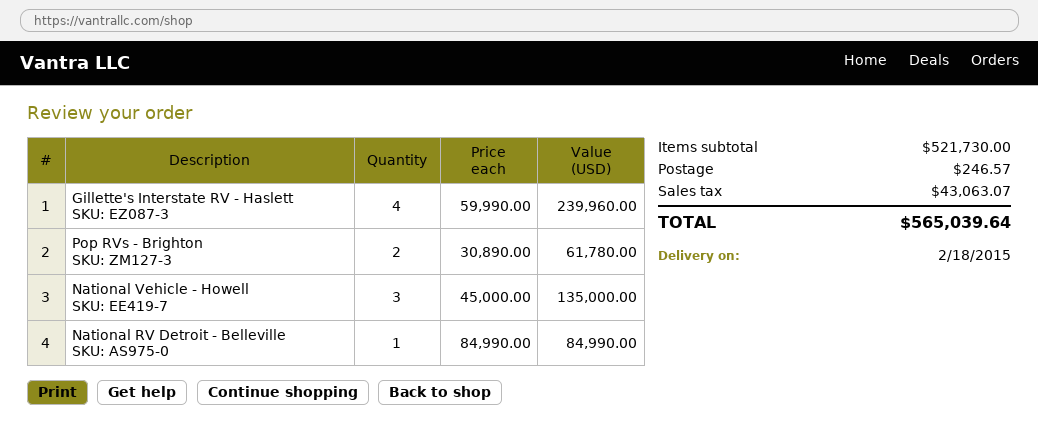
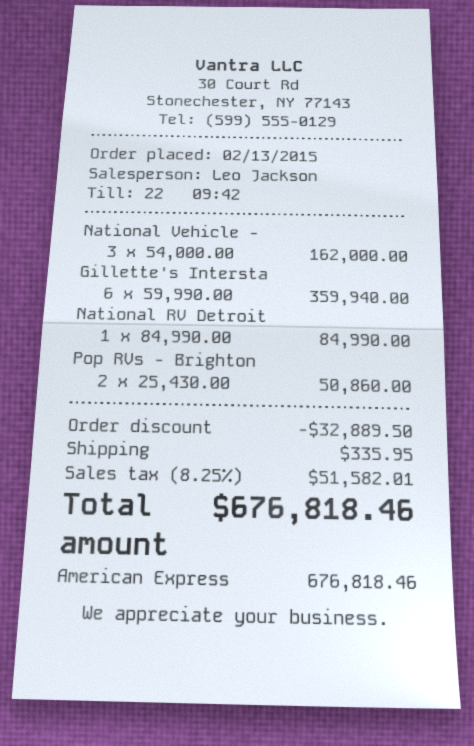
Gillette's Interstate RV - Haslett: 4 x 59990.00 = 239960.00 -> 6 x 59990.00 = 359940.00
Pop RVs - Brighton: 2 x 30890.00 = 61780.00 -> 2 x 25430.00 = 50860.00
National Vehicle - Howell: 3 x 45000.00 = 135000.00 -> 3 x 54000.00 = 162000.00
discount: none -> 32889.50
shipping: 246.57 -> 335.95
tax: 43063.07 -> 51582.01
total: 565039.64 -> 676818.46

